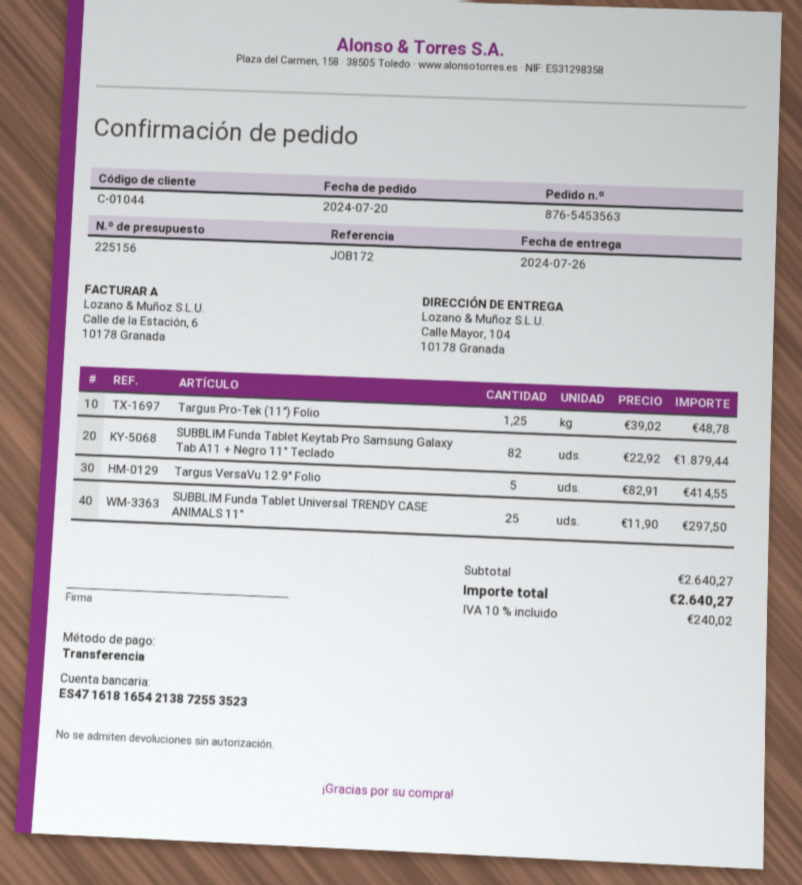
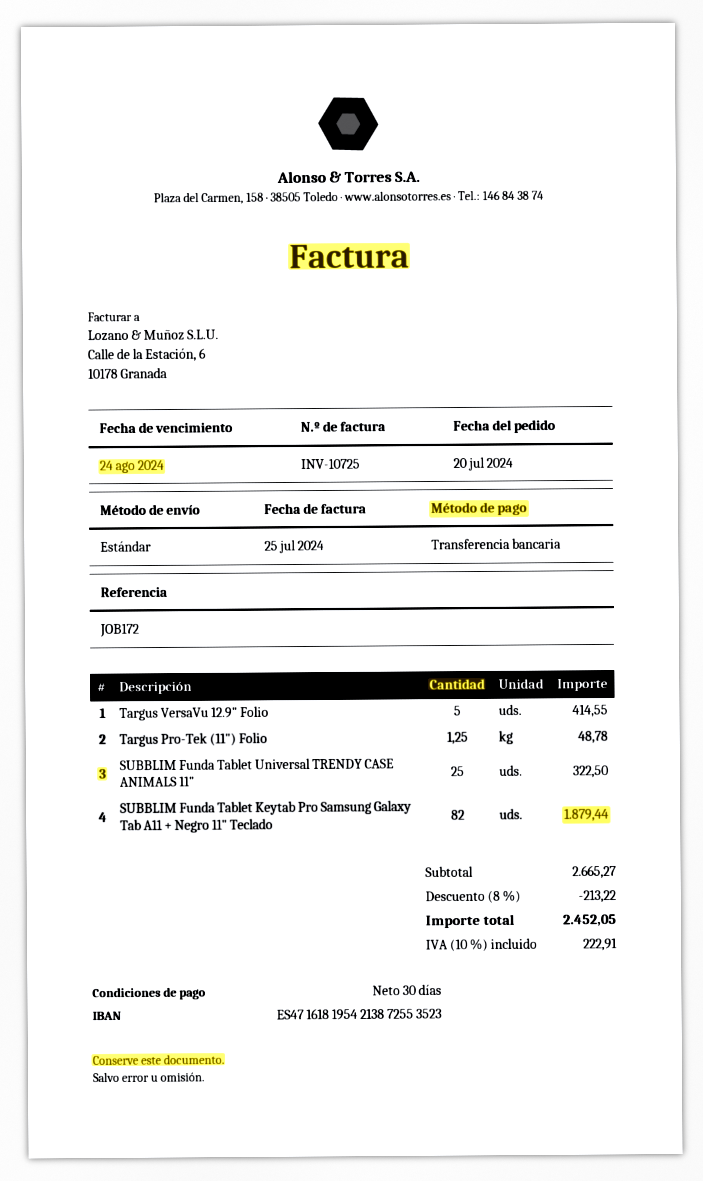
bank account: ES4716181654213872553523 -> ES4716181954213872553523
SUBBLIM Funda Tablet Universal TRENDY CASE ANIMALS 11": 25 for 297.50 -> 25 for 322.50
subtotal: 2640.27 -> 2665.27
discount: none -> 8% = 213.22
tax: 10% = 240.02 -> 10% = 222.91
total: 2640.27 -> 2452.05

